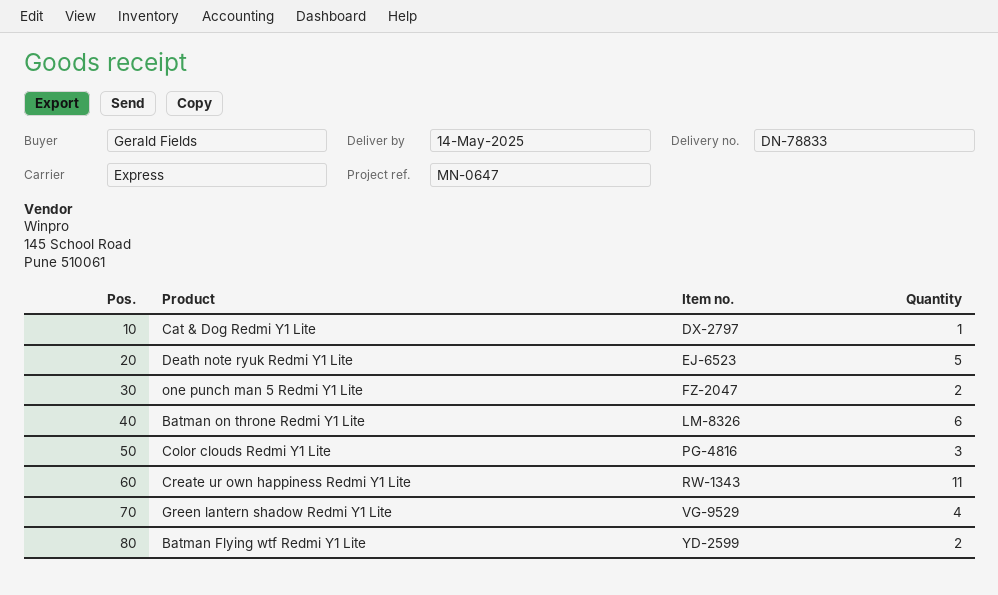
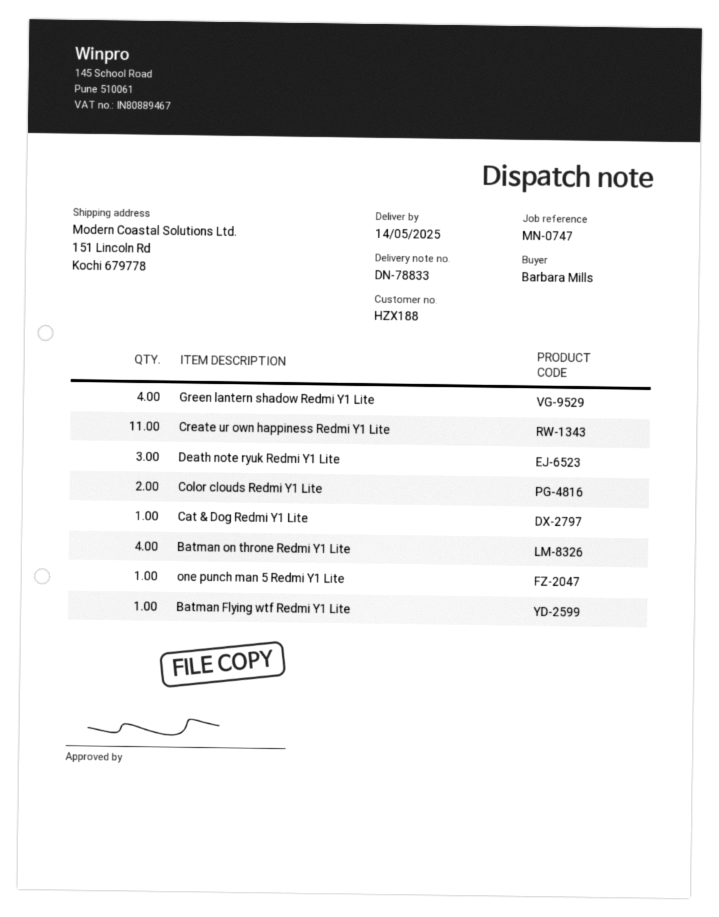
reference: MN-0647 -> MN-0747
ordered by: Gerald Fields -> Barbara Mills
Death note ryuk Redmi Y1 Lite: 5 -> 3
one punch man 5 Redmi Y1 Lite: 2 -> 1
Batman on throne Redmi Y1 Lite: 6 -> 4
Color clouds Redmi Y1 Lite: 3 -> 2
Batman Flying wtf Redmi Y1 Lite: 2 -> 1

